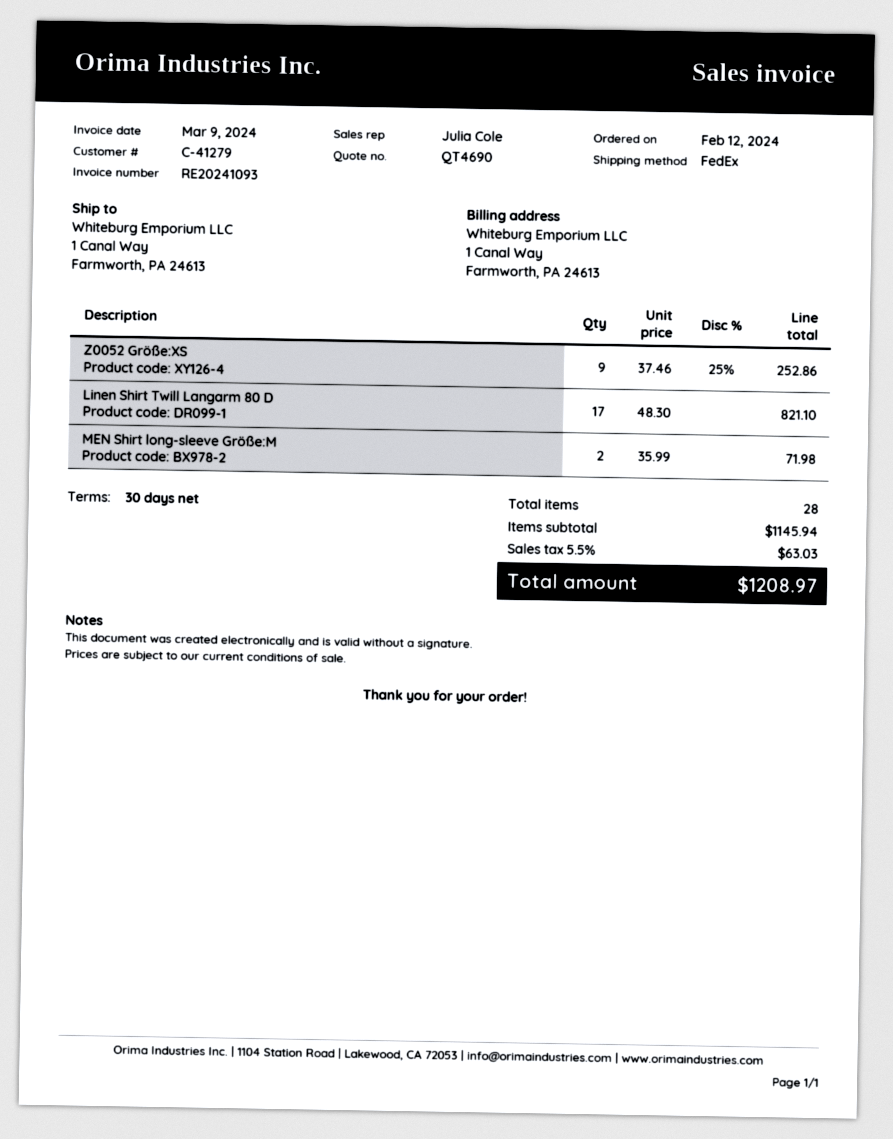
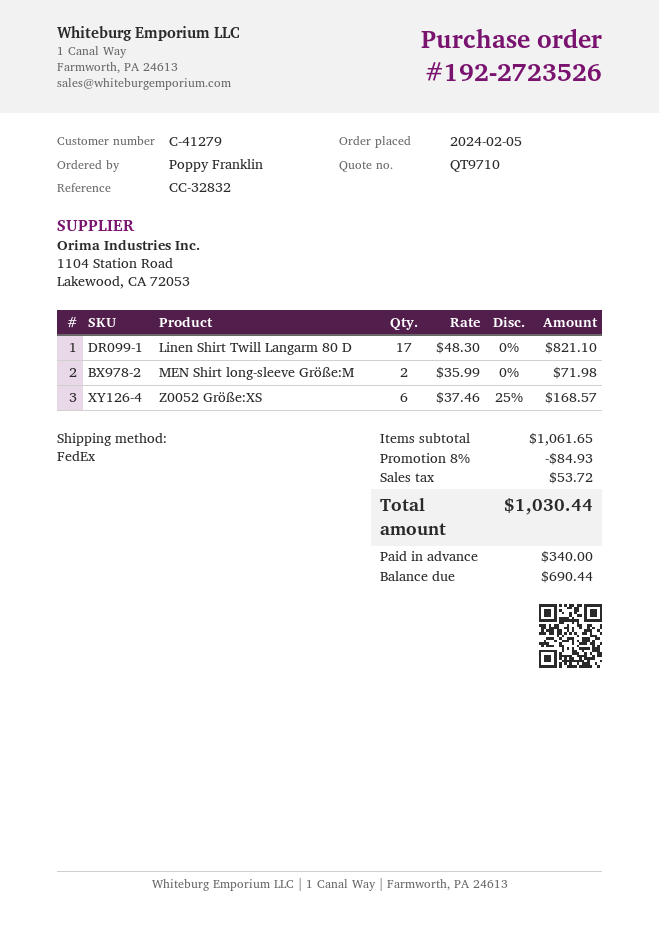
quote number: QT4690 -> QT9710
order date: 2024-02-12 -> 2024-02-05
Z0052 Größe:XS: 9 x 37.46 - 25% = 252.86 -> 6 x 37.46 - 25% = 168.57
subtotal: 1145.94 -> 1061.65
discount: none -> 8% = 84.93
tax: 63.03 -> 53.72
total: 1208.97 -> 1030.44

